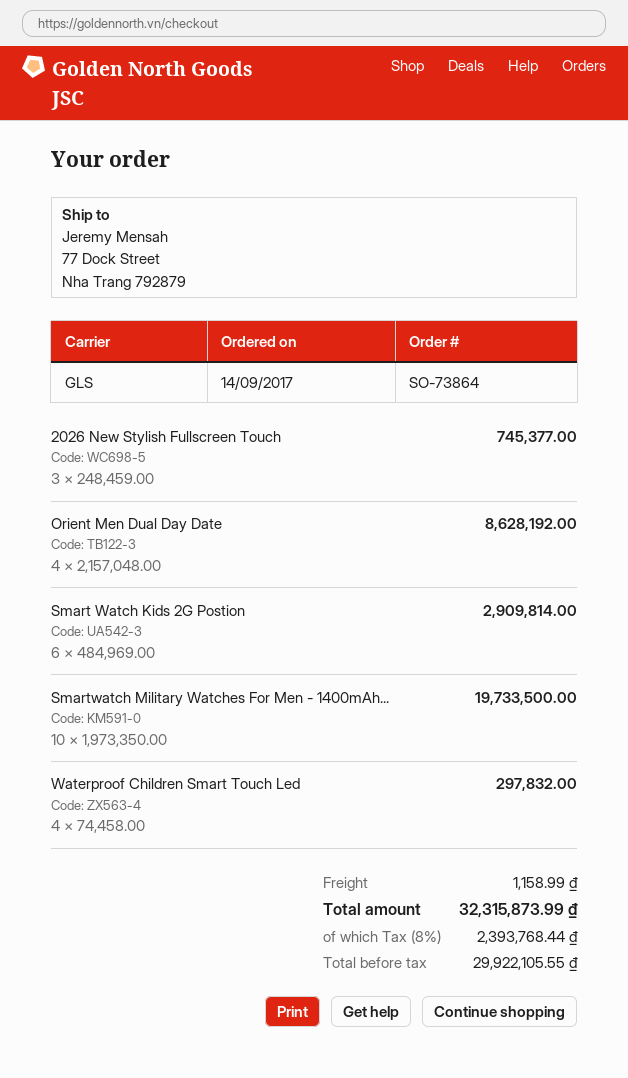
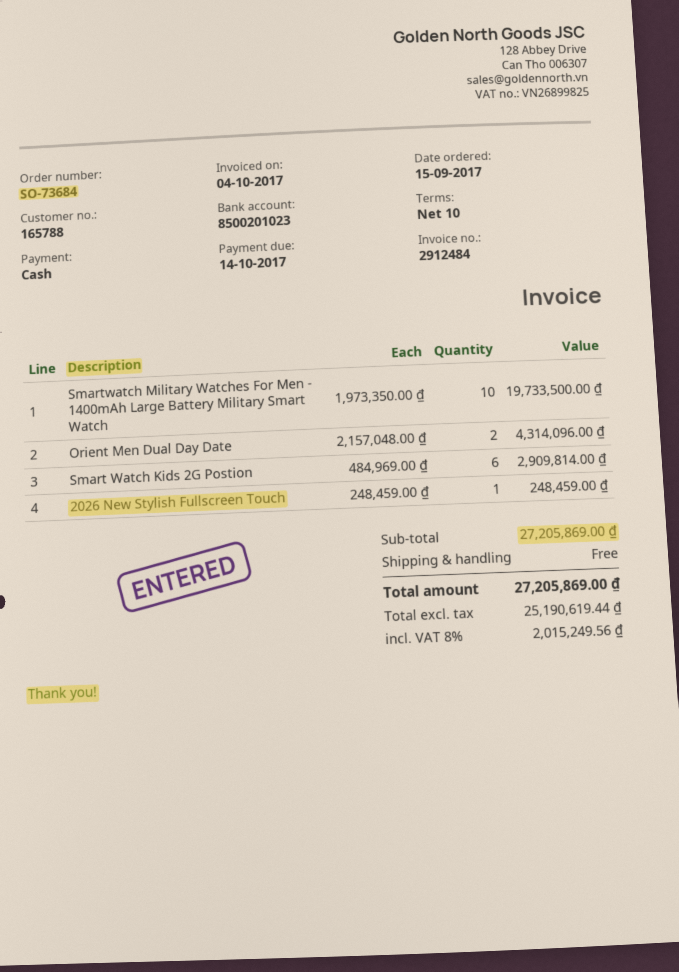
order number: SO-73864 -> SO-73684
order date: 2017-09-14 -> 2017-09-15
2026 New Stylish Fullscreen Touch: 3 x 248459.00 = 745377.00 -> 1 x 248459.00 = 248459.00
Orient Men Dual Day Date: 4 x 2157048.00 = 8628192.00 -> 2 x 2157048.00 = 4314096.00
Waterproof Children Smart Touch Led: 4 x 74458.00 = 297832.00 -> none
shipping: 1158.99 -> 0.00
net: 29922105.55 -> 25190619.44
tax: 8% = 2393768.44 -> 8% = 2015249.56
total: 32315873.99 -> 27205869.00

